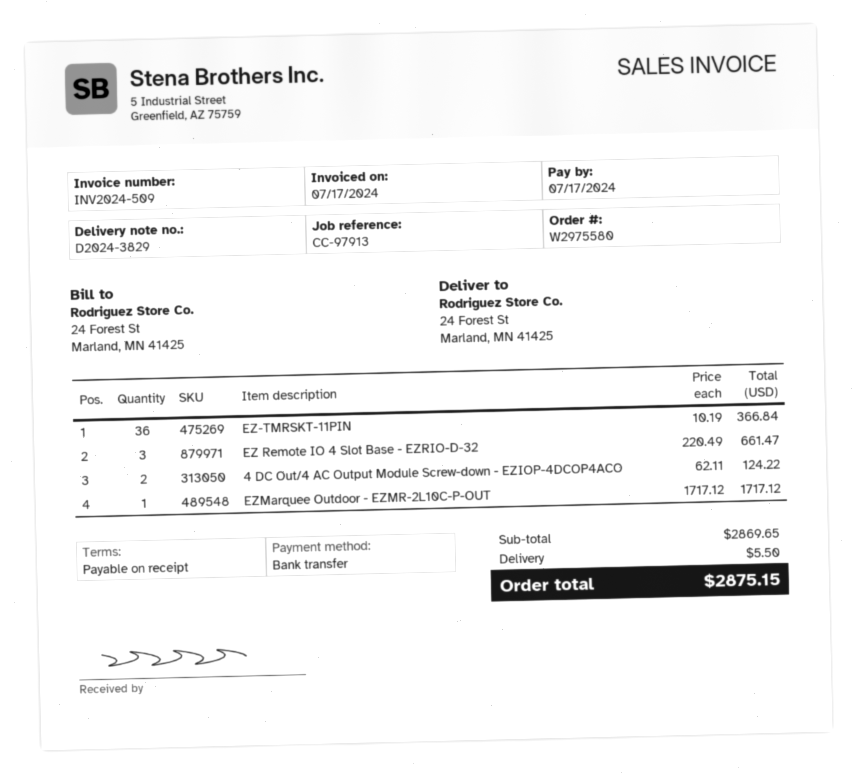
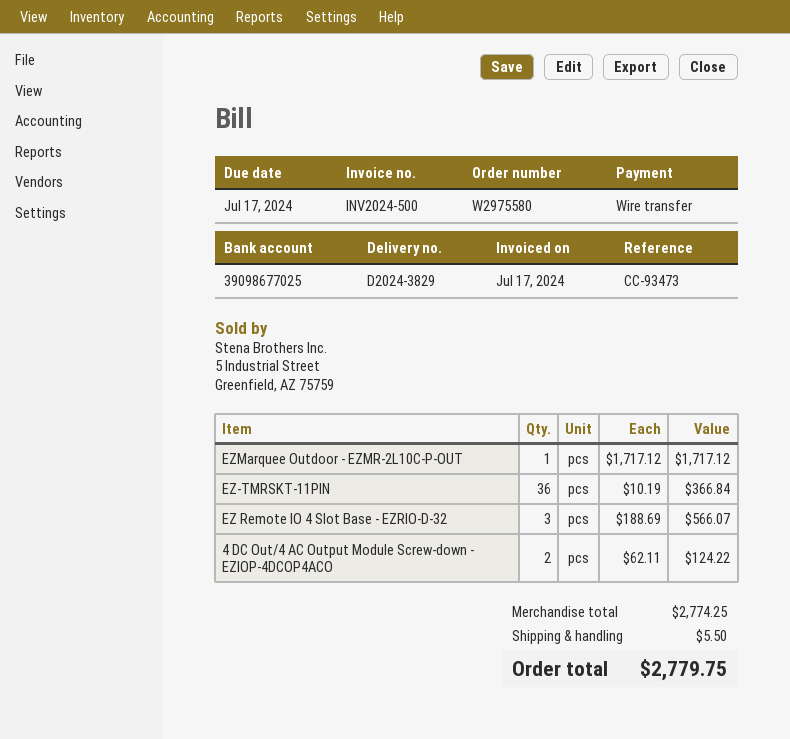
invoice number: INV2024-509 -> INV2024-500
reference: CC-97913 -> CC-93473
EZ Remote IO 4 Slot Base - EZRIO-D-32: 3 x 220.49 = 661.47 -> 3 x 188.69 = 566.07
subtotal: 2869.65 -> 2774.25
total: 2875.15 -> 2779.75

